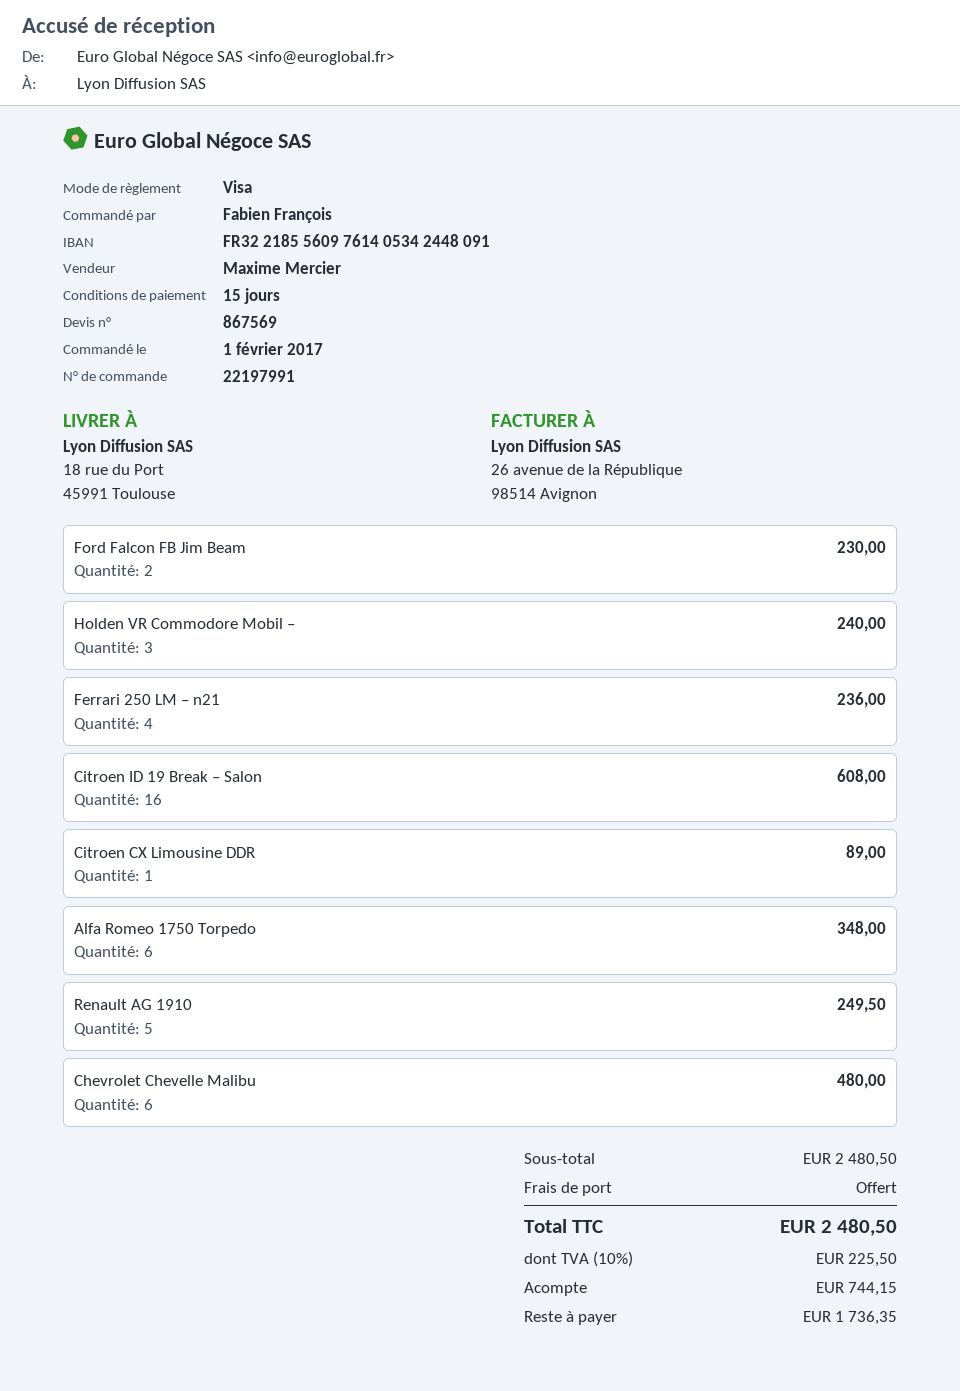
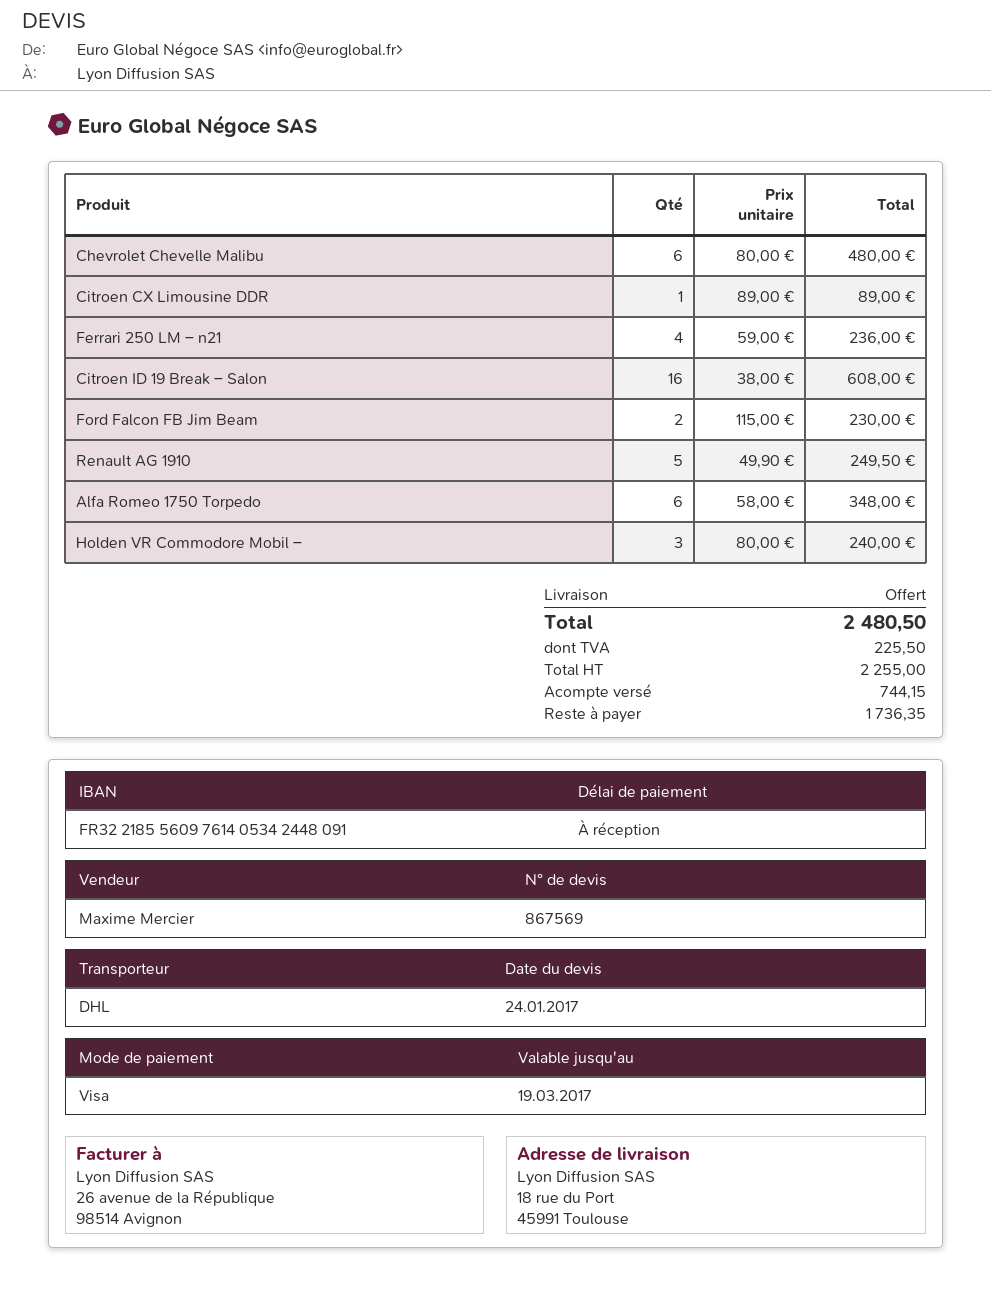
payment terms: 15 days -> on receipt

